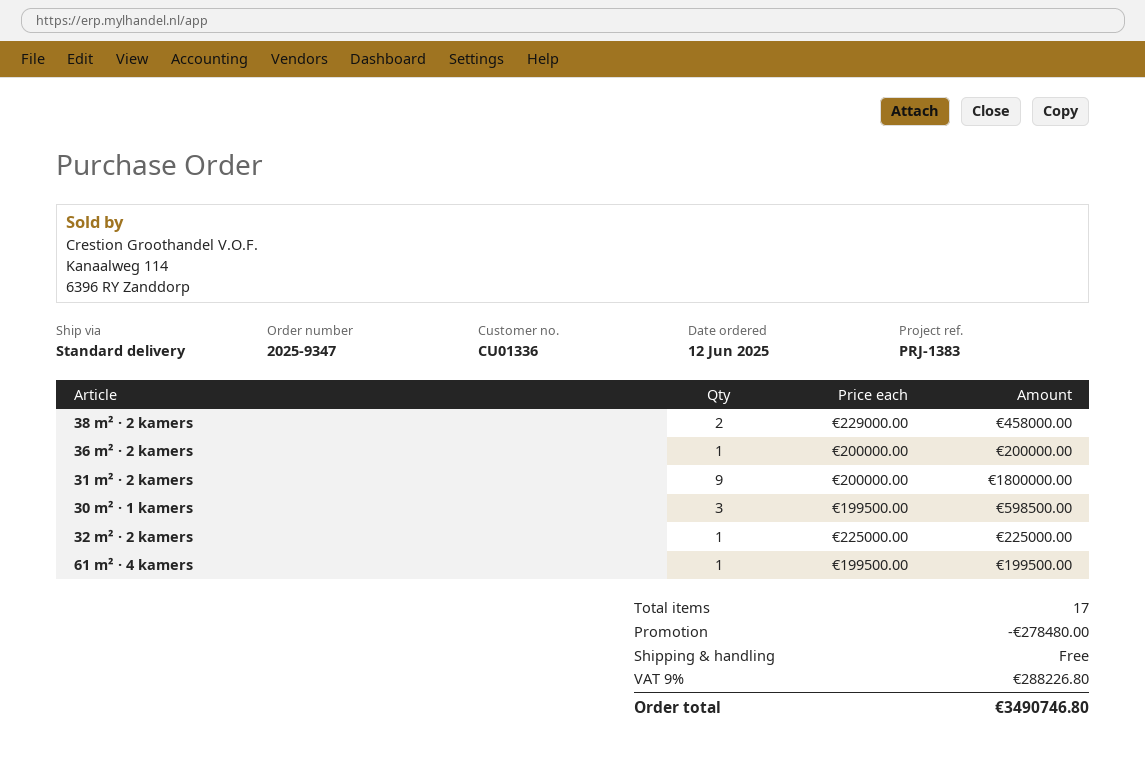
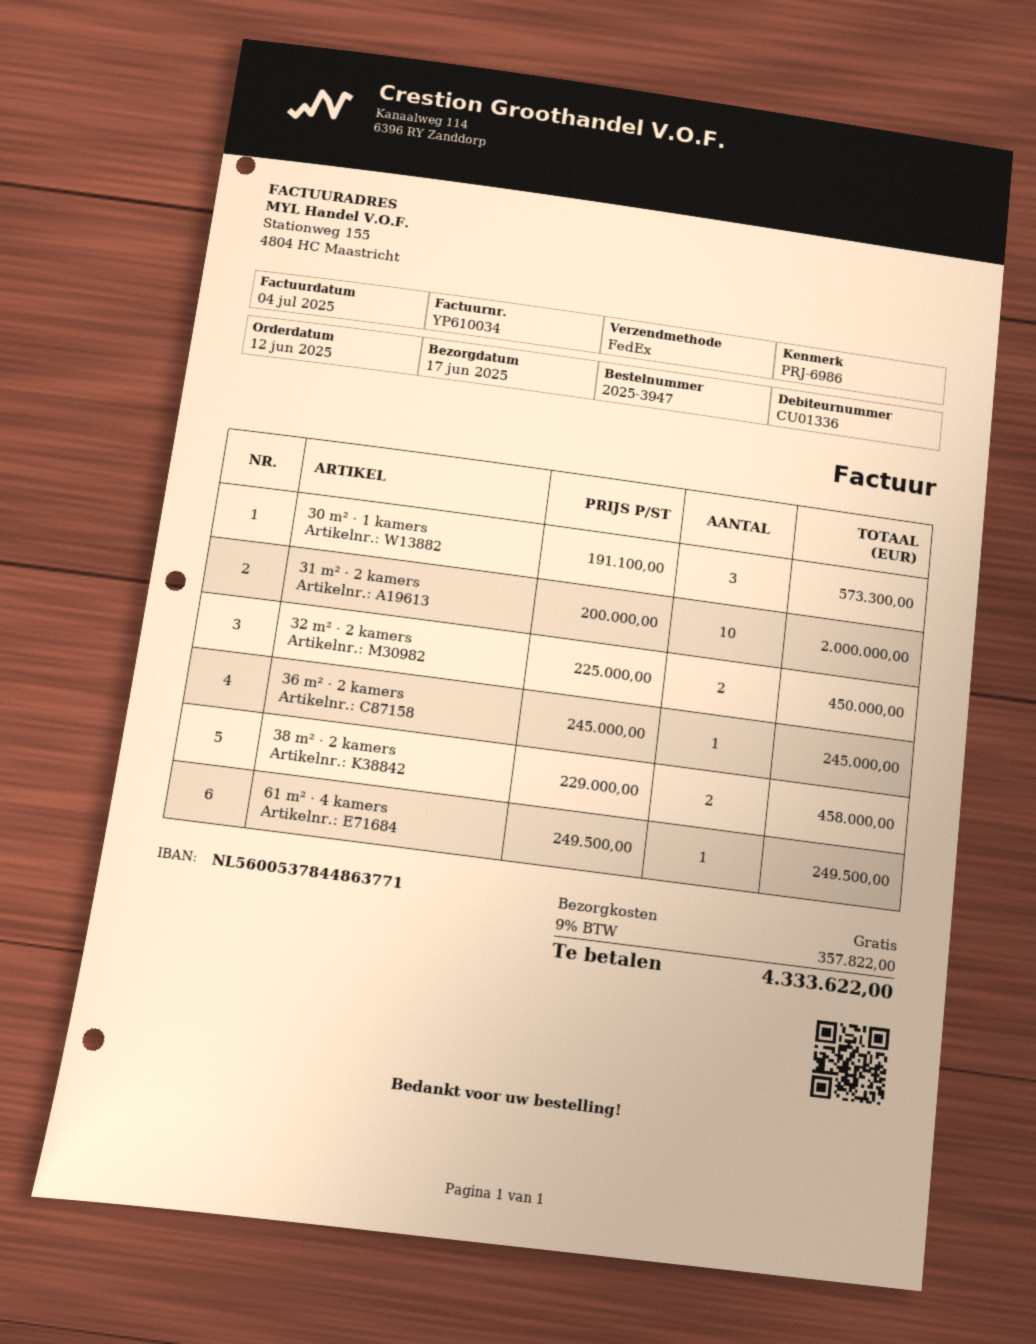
order number: 2025-9347 -> 2025-3947
reference: PRJ-1383 -> PRJ-6986
shipping method: standard -> FedEx
36 m² · 2 kamers: 1 x 200000.00 = 200000.00 -> 1 x 245000.00 = 245000.00
31 m² · 2 kamers: 9 x 200000.00 = 1800000.00 -> 10 x 200000.00 = 2000000.00
30 m² · 1 kamers: 3 x 199500.00 = 598500.00 -> 3 x 191100.00 = 573300.00
32 m² · 2 kamers: 1 x 225000.00 = 225000.00 -> 2 x 225000.00 = 450000.00
61 m² · 4 kamers: 1 x 199500.00 = 199500.00 -> 1 x 249500.00 = 249500.00
discount: 278480.00 -> none
tax: 9% = 288226.80 -> 9% = 357822.00
total: 3490746.80 -> 4333622.00

